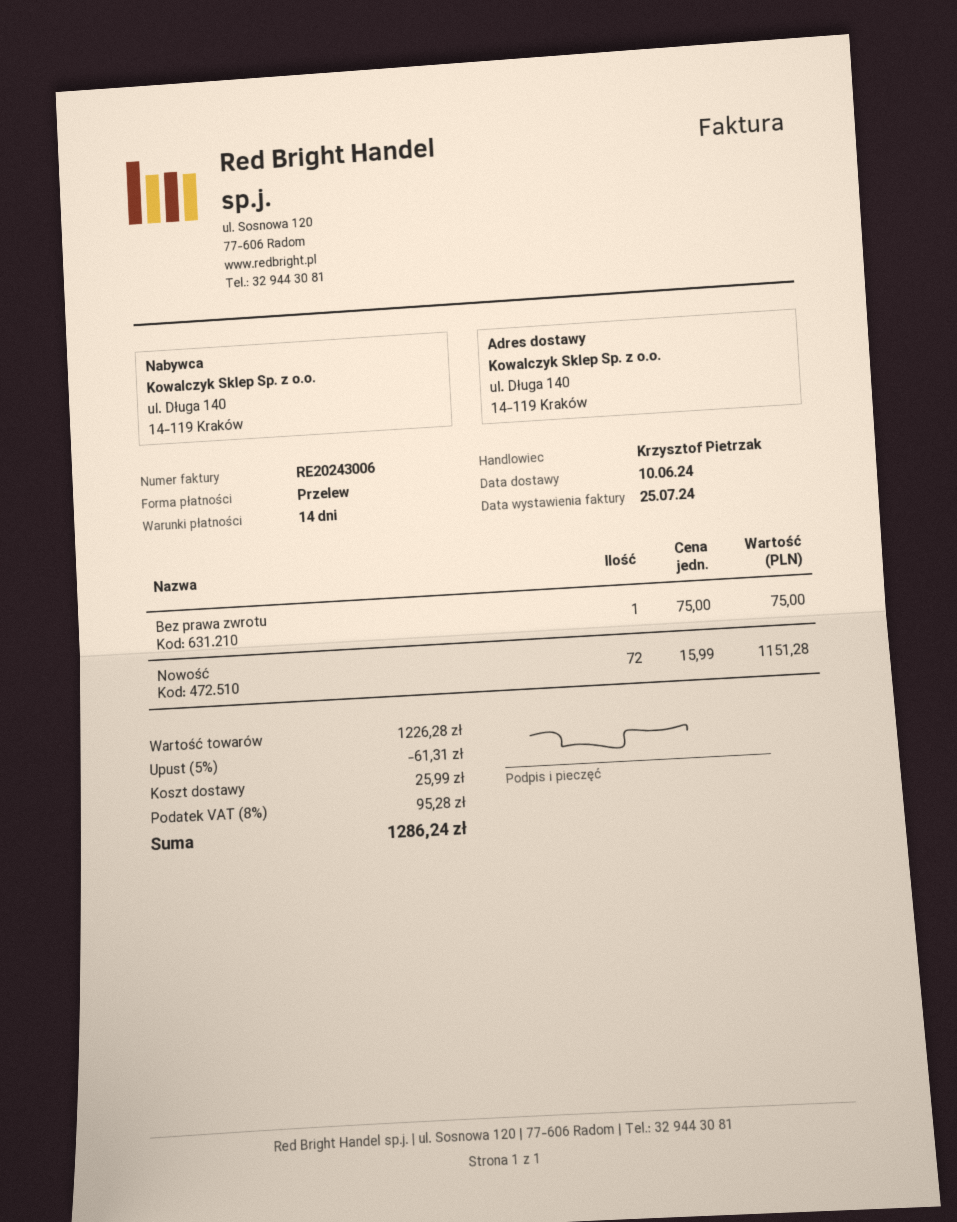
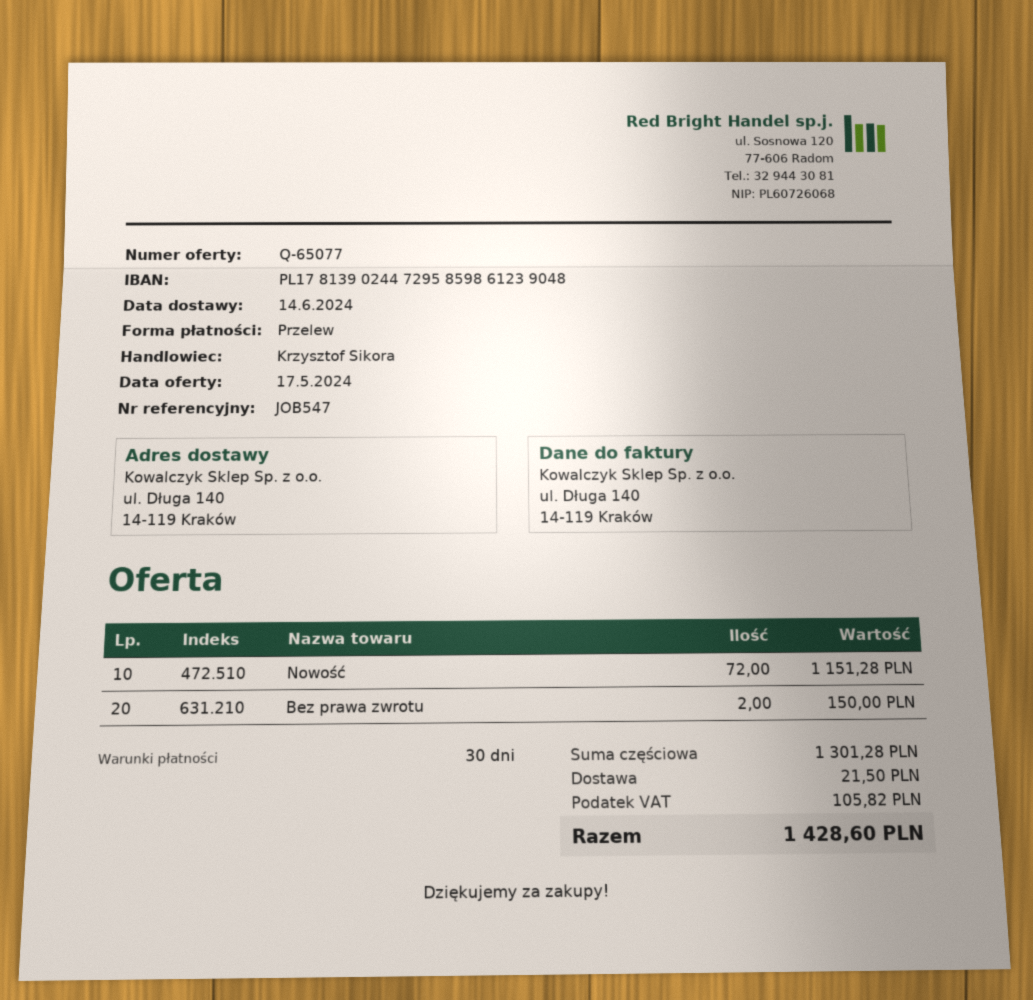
delivery date: 2024-06-10 -> 2024-06-14
payment terms: 14 days -> 30 days
sales rep: Krzysztof Pietrzak -> Krzysztof Sikora
Bez prawa zwrotu: 1 for 75.00 -> 2 for 150.00
subtotal: 1226.28 -> 1301.28
discount: 5% = 61.31 -> none
shipping: 25.99 -> 21.50
tax: 95.28 -> 105.82
total: 1286.24 -> 1428.60

